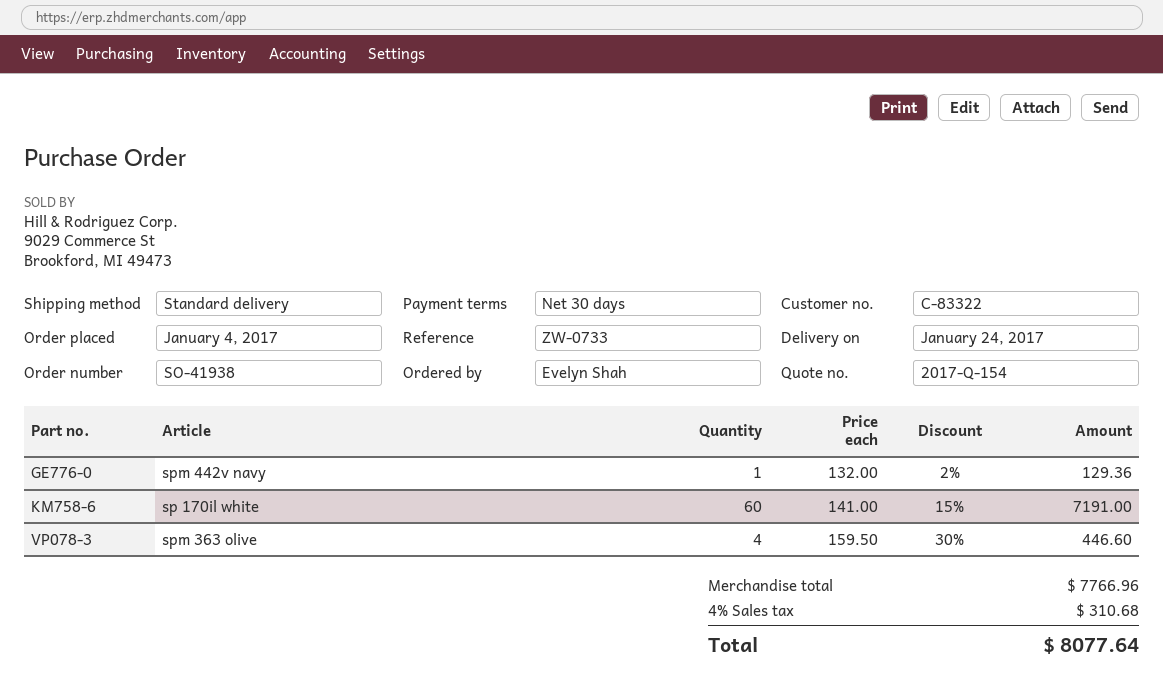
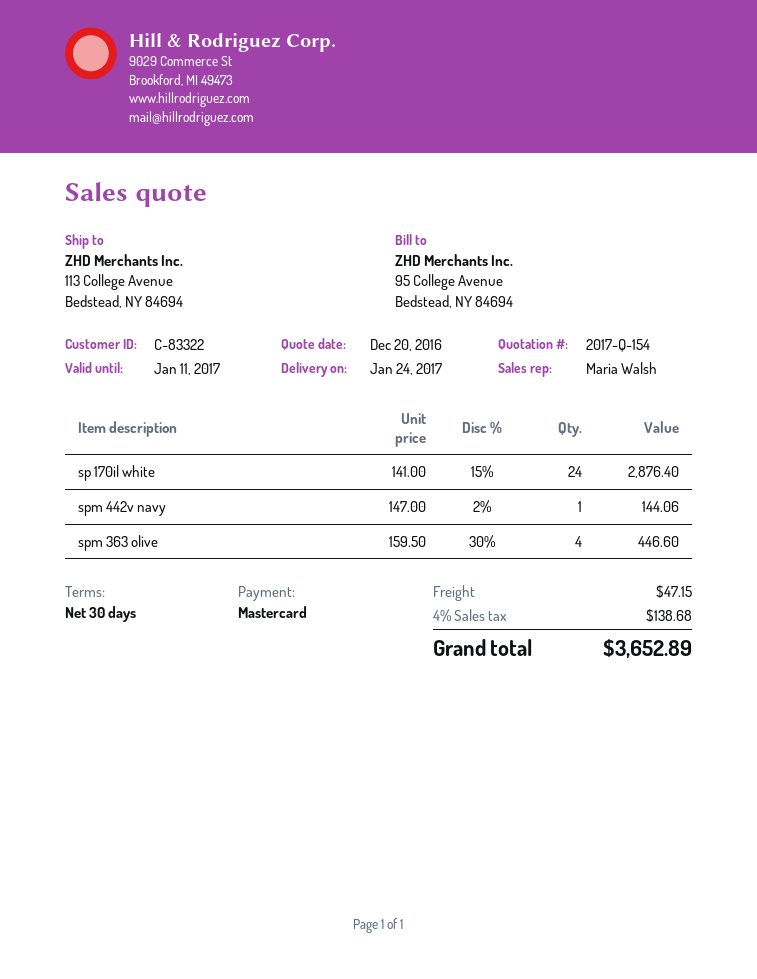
spm 442v navy: 1 x 132.00 - 2% = 129.36 -> 1 x 147.00 - 2% = 144.06
sp 170il white: 60 x 141.00 - 15% = 7191.00 -> 24 x 141.00 - 15% = 2876.40
shipping: none -> 47.15
tax: 4% = 310.68 -> 4% = 138.68
total: 8077.64 -> 3652.89

